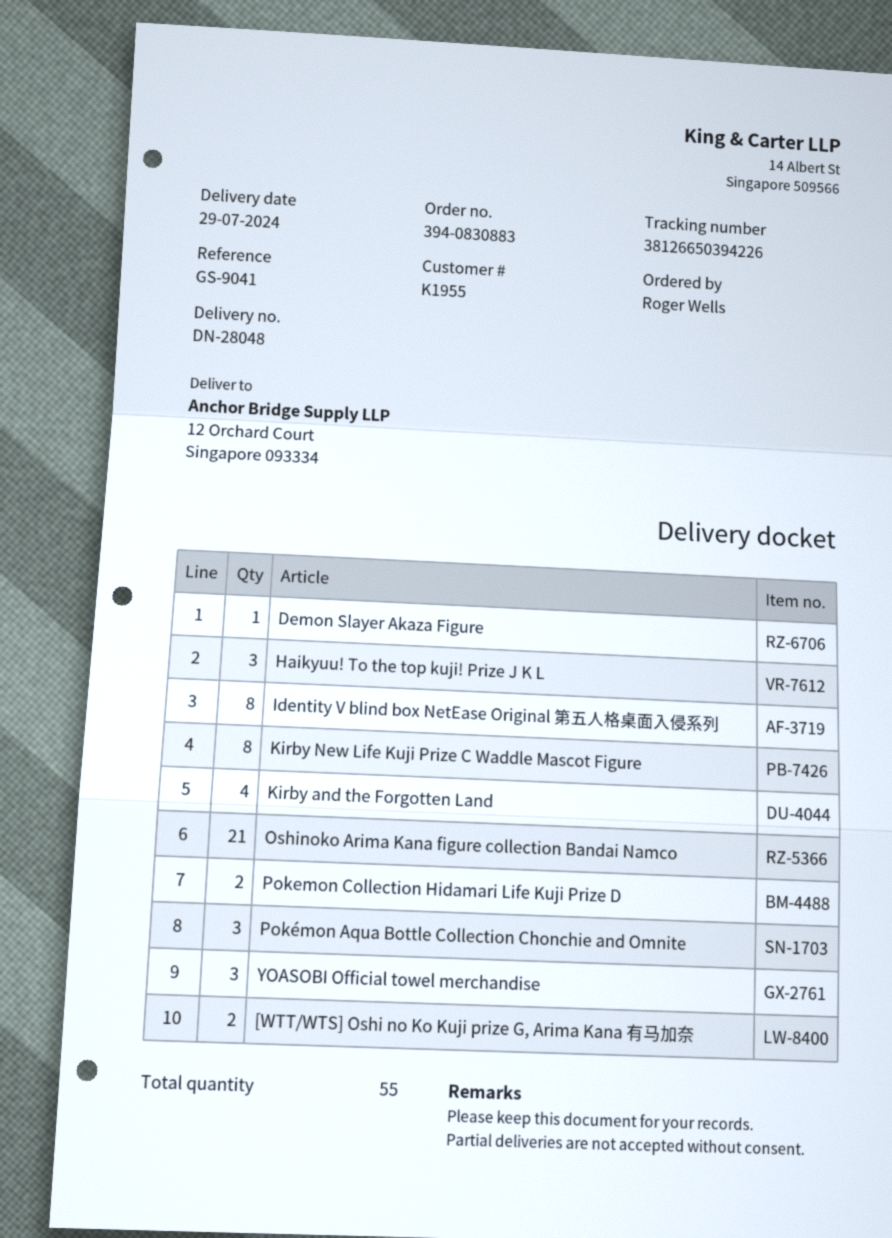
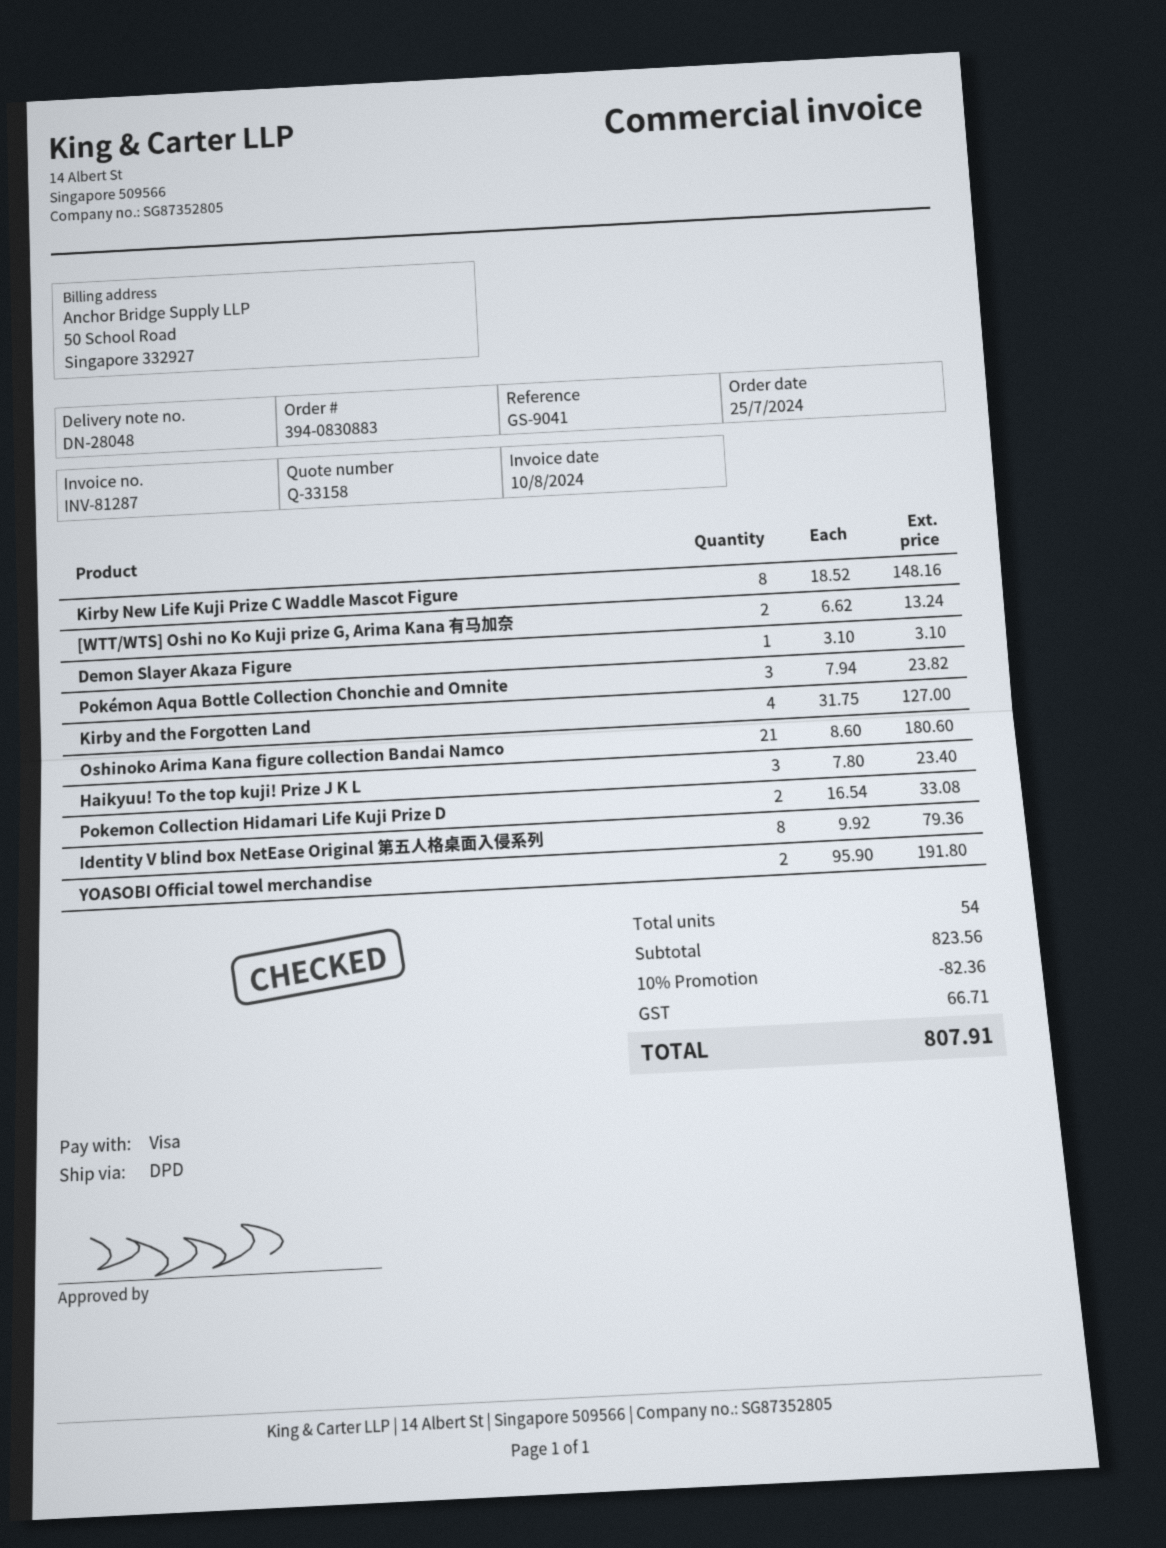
YOASOBI Official towel merchandise: 3 -> 2
total quantity: 55 -> 54

